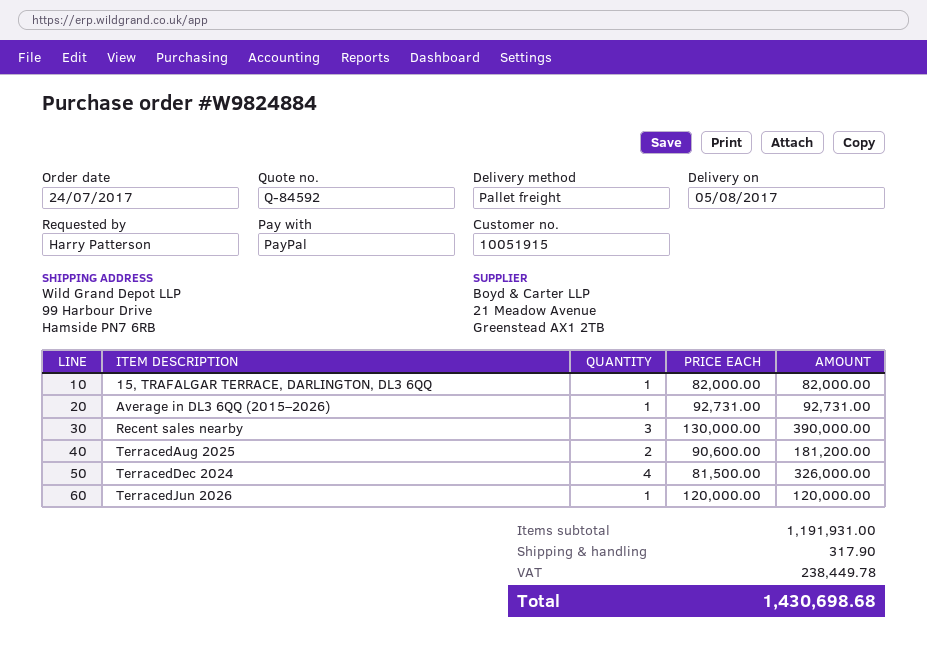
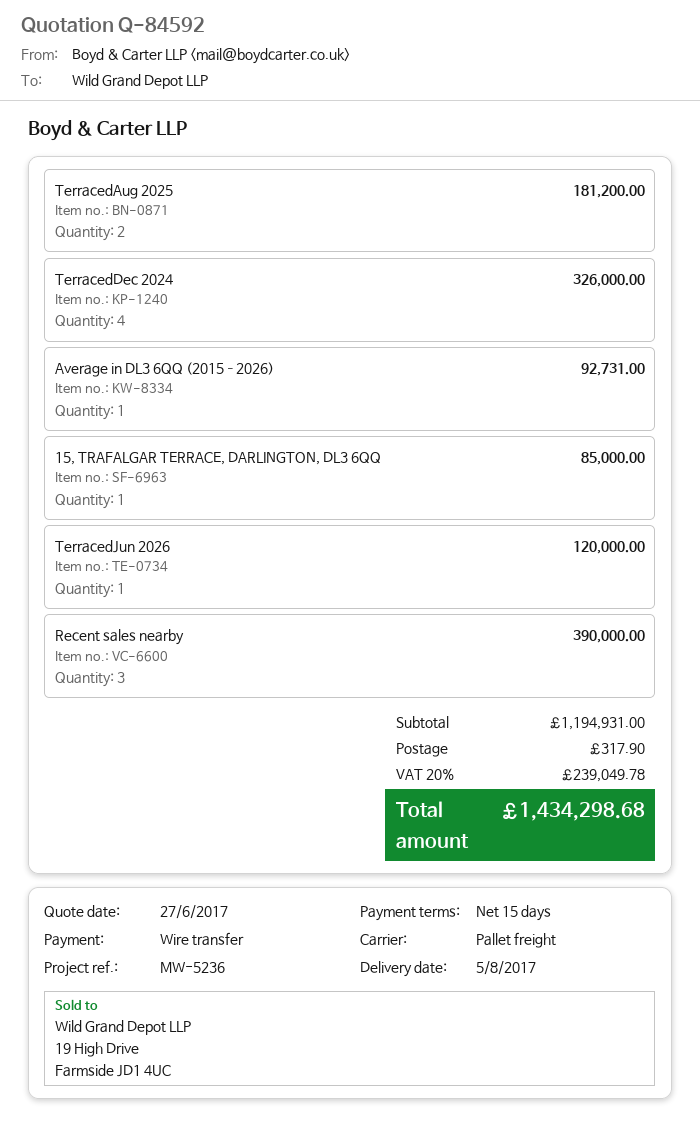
payment method: PayPal -> bank transfer
15, TRAFALGAR TERRACE, DARLINGTON, DL3 6QQ: 1 for 82000.00 -> 1 for 85000.00
subtotal: 1191931.00 -> 1194931.00
tax: 238449.78 -> 239049.78
total: 1430698.68 -> 1434298.68

